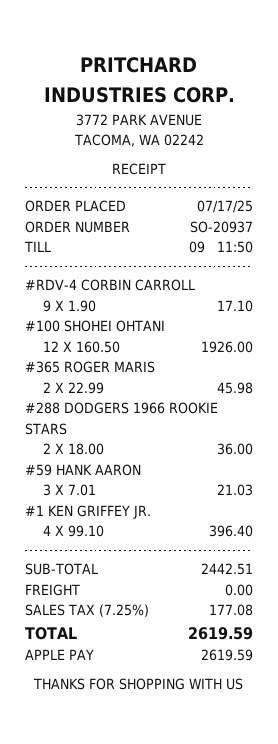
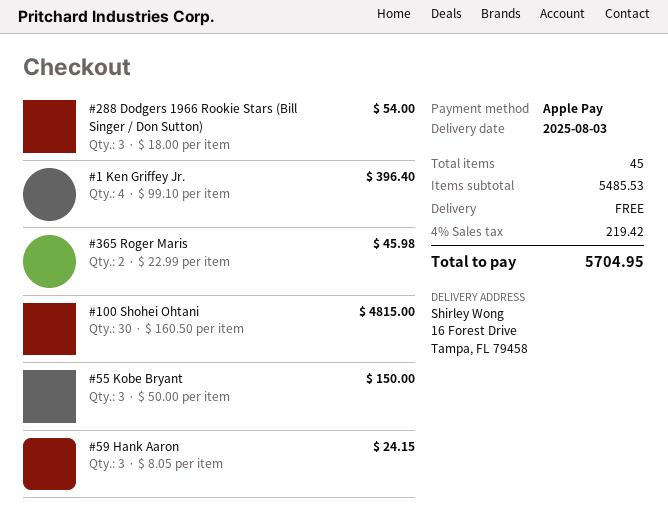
#RDV-4 CORBIN CARROLL: 9 x 1.90 = 17.10 -> none
#100 SHOHEI OHTANI: 12 x 160.50 = 1926.00 -> 30 x 160.50 = 4815.00
#288 DODGERS 1966 ROOKIE STARS: 2 x 18.00 = 36.00 -> 3 x 18.00 = 54.00
#59 HANK AARON: 3 x 7.01 = 21.03 -> 3 x 8.05 = 24.15
#55 Kobe Bryant: none -> 3 x 50.00 = 150.00
subtotal: 2442.51 -> 5485.53
tax: 7.25% = 177.08 -> 4% = 219.42
total: 2619.59 -> 5704.95

